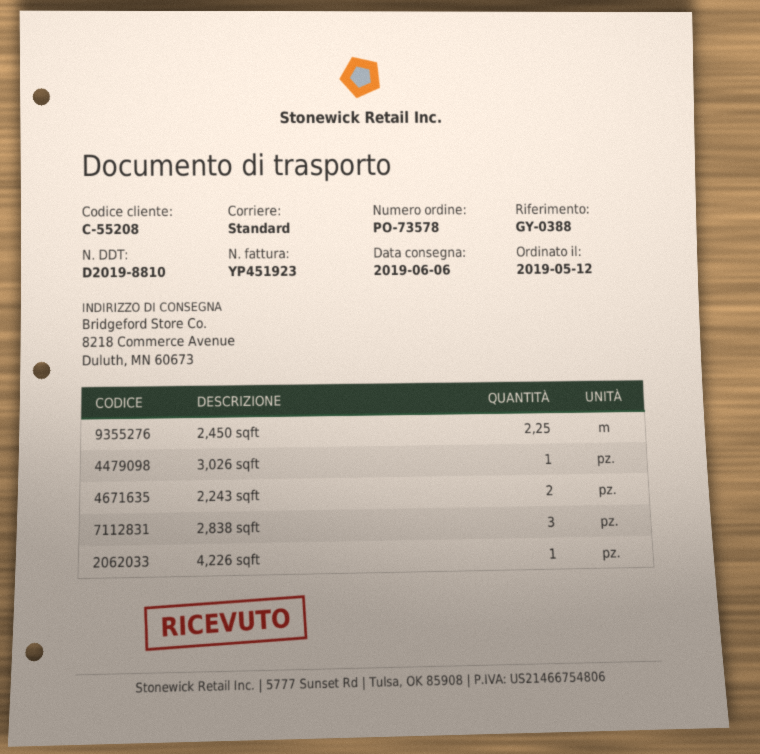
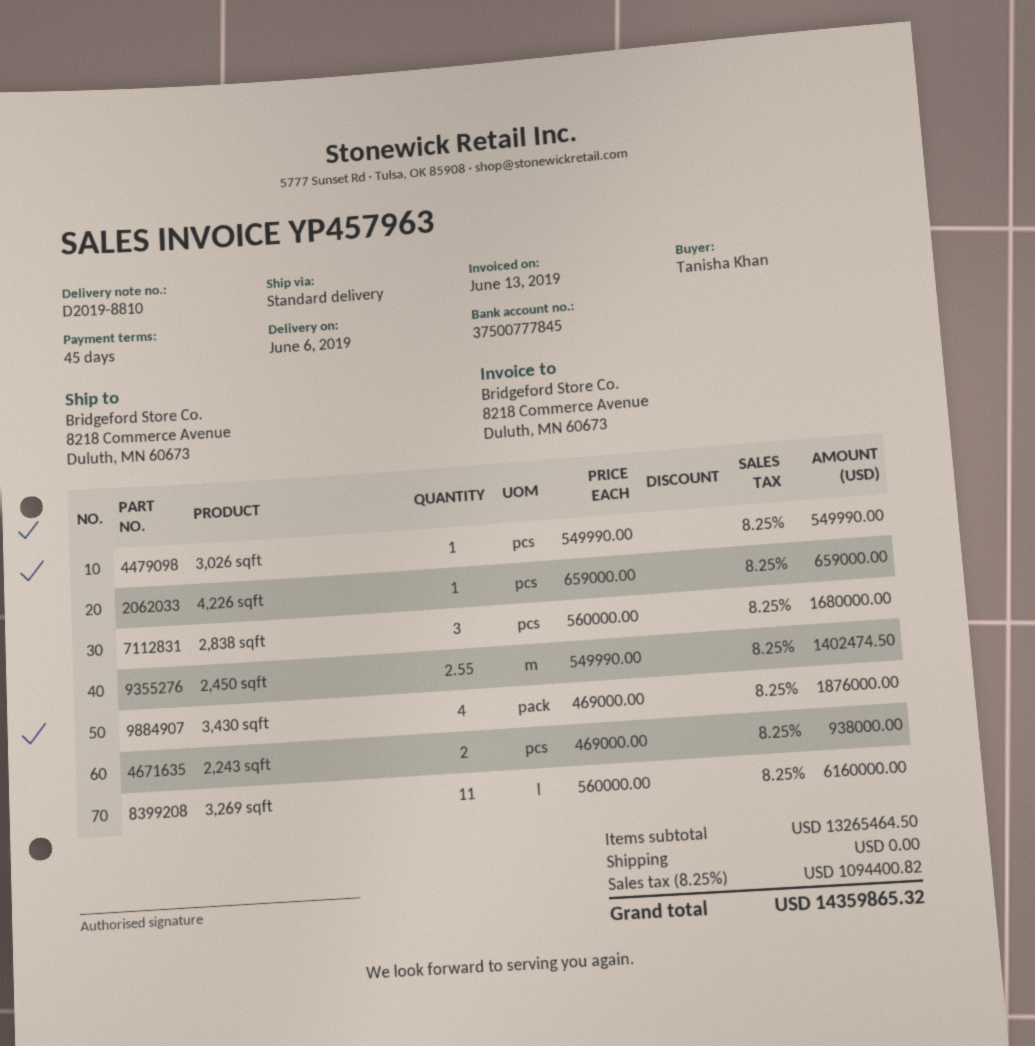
invoice number: YP451923 -> YP457963
2,450 sqft: 2.25 -> 2.55
3,430 sqft: none -> 4
3,269 sqft: none -> 11

